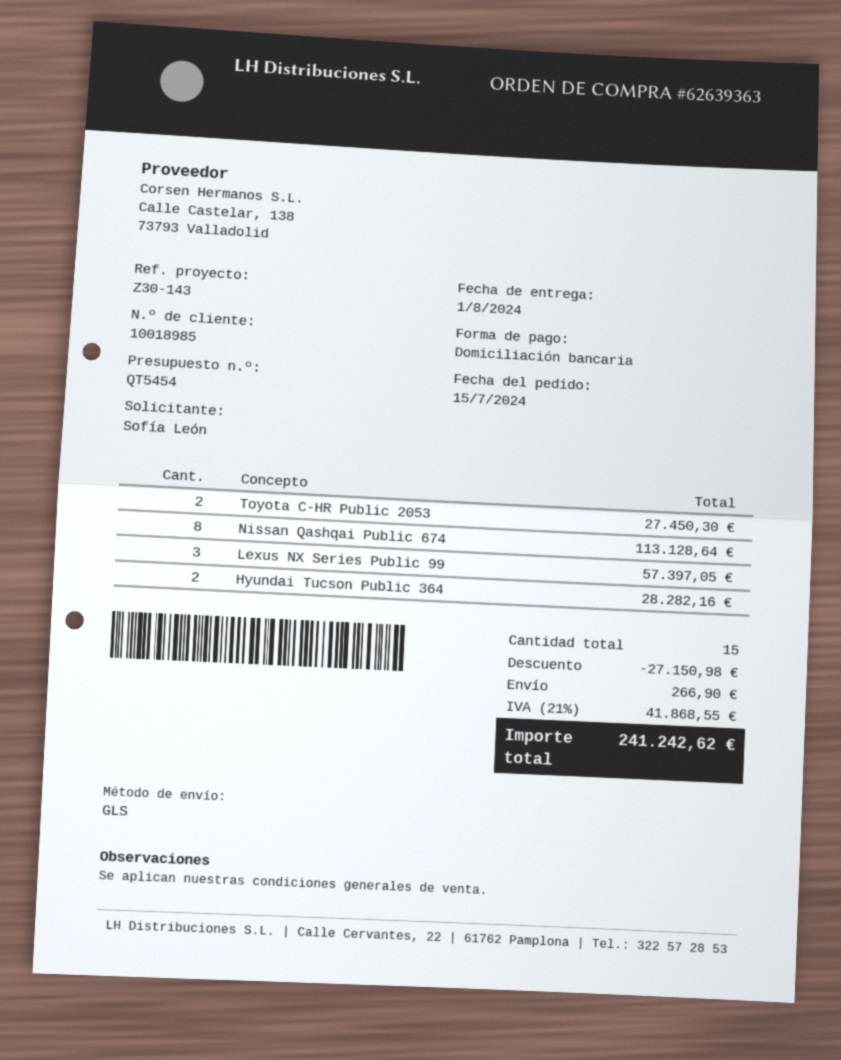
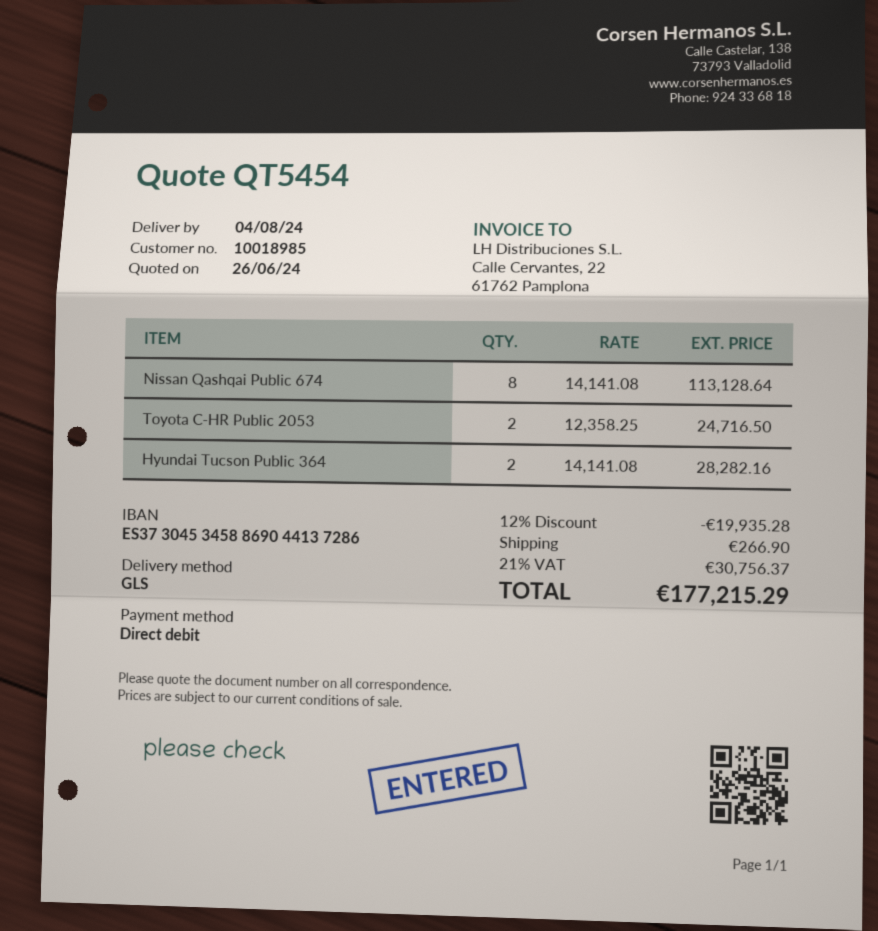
delivery date: 2024-08-01 -> 2024-08-04
Toyota C-HR Public 2053: 2 for 27450.30 -> 2 for 24716.50
Lexus NX Series Public 99: 3 for 57397.05 -> none
discount: 27150.98 -> 19935.28
tax: 21% = 41868.55 -> 21% = 30756.37
total: 241242.62 -> 177215.29

